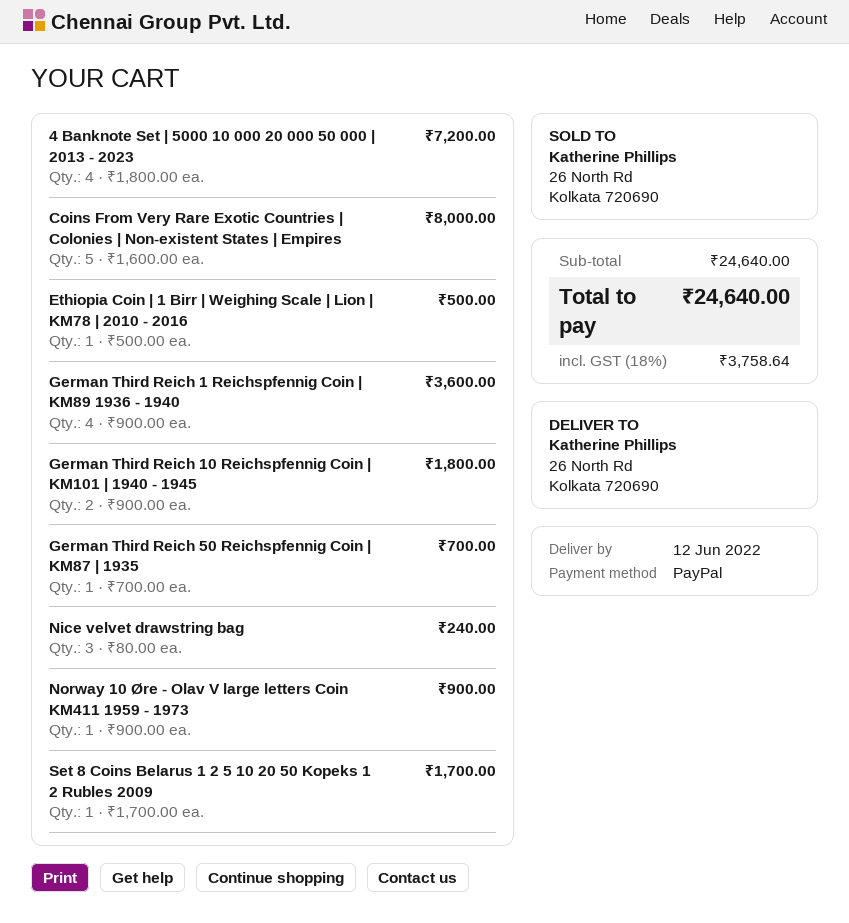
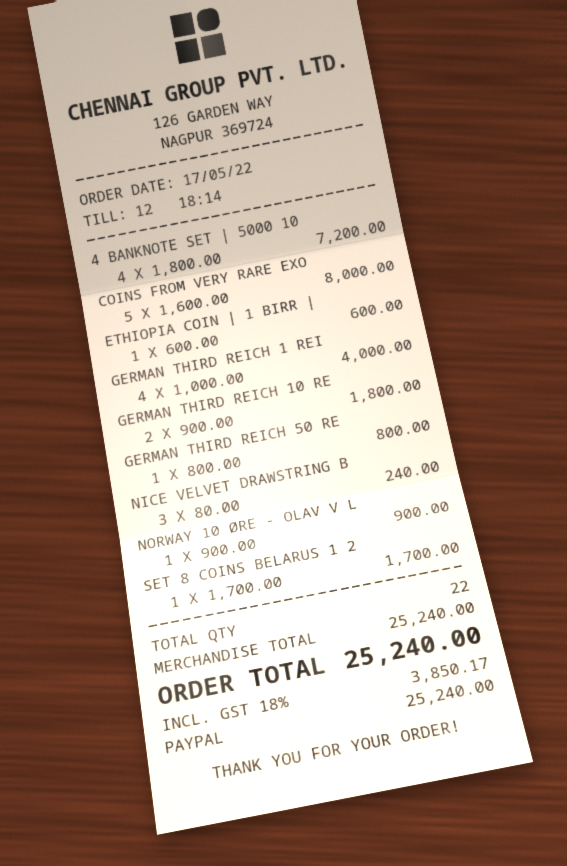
Ethiopia Coin | 1 Birr | Weighing Scale | Lion | KM78 | 2010 - 2016: 1 x 500.00 = 500.00 -> 1 x 600.00 = 600.00
German Third Reich 1 Reichspfennig Coin | KM89 1936 - 1940: 4 x 900.00 = 3600.00 -> 4 x 1000.00 = 4000.00
German Third Reich 50 Reichspfennig Coin | KM87 | 1935: 1 x 700.00 = 700.00 -> 1 x 800.00 = 800.00
subtotal: 24640.00 -> 25240.00
tax: 18% = 3758.64 -> 18% = 3850.17
total: 24640.00 -> 25240.00

